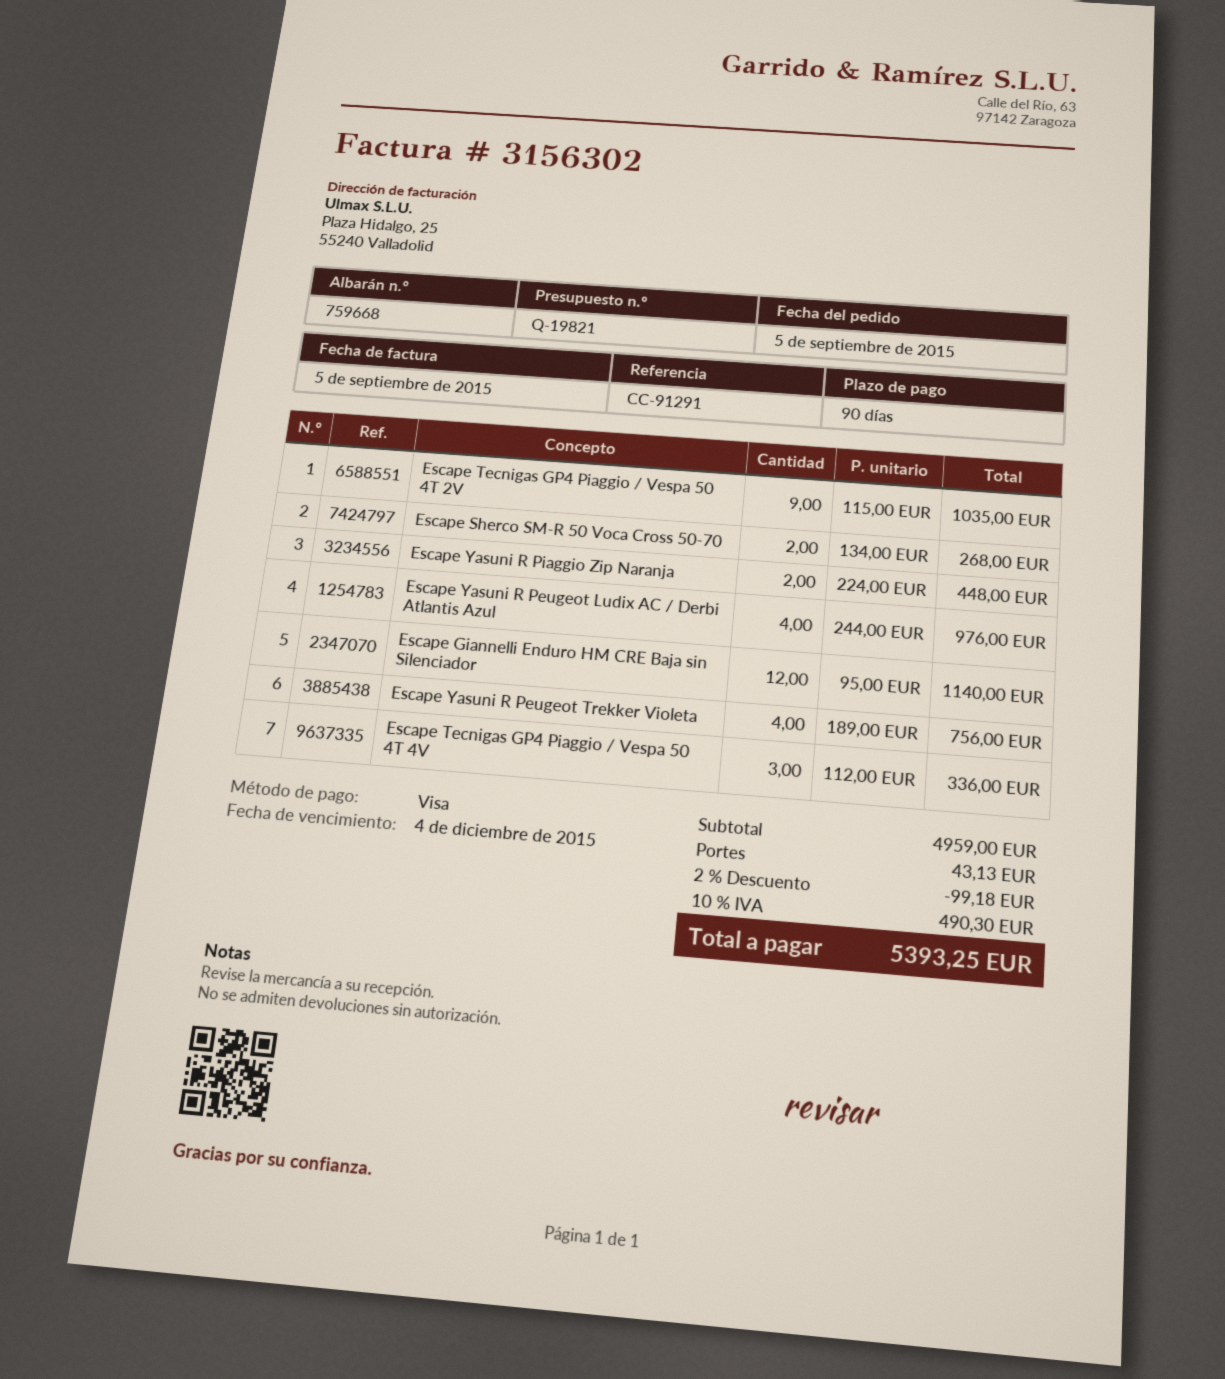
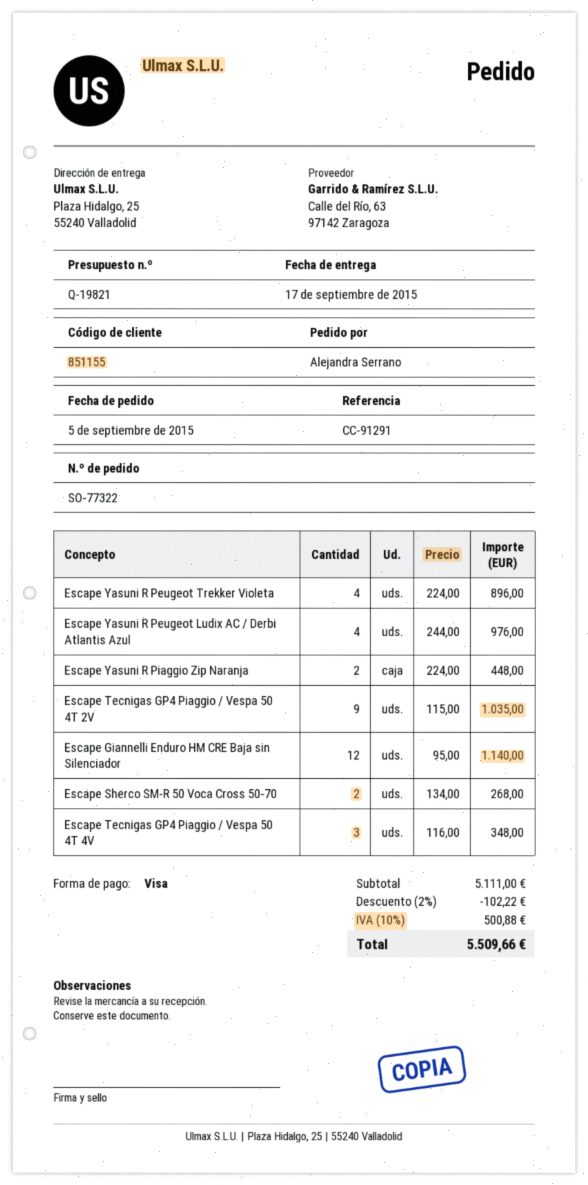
Escape Yasuni R Peugeot Trekker Violeta: 4 x 189.00 = 756.00 -> 4 x 224.00 = 896.00
Escape Tecnigas GP4 Piaggio / Vespa 50 4T 4V: 3 x 112.00 = 336.00 -> 3 x 116.00 = 348.00
subtotal: 4959.00 -> 5111.00
discount: 2% = 99.18 -> 2% = 102.22
shipping: 43.13 -> none
tax: 10% = 490.30 -> 10% = 500.88
total: 5393.25 -> 5509.66

